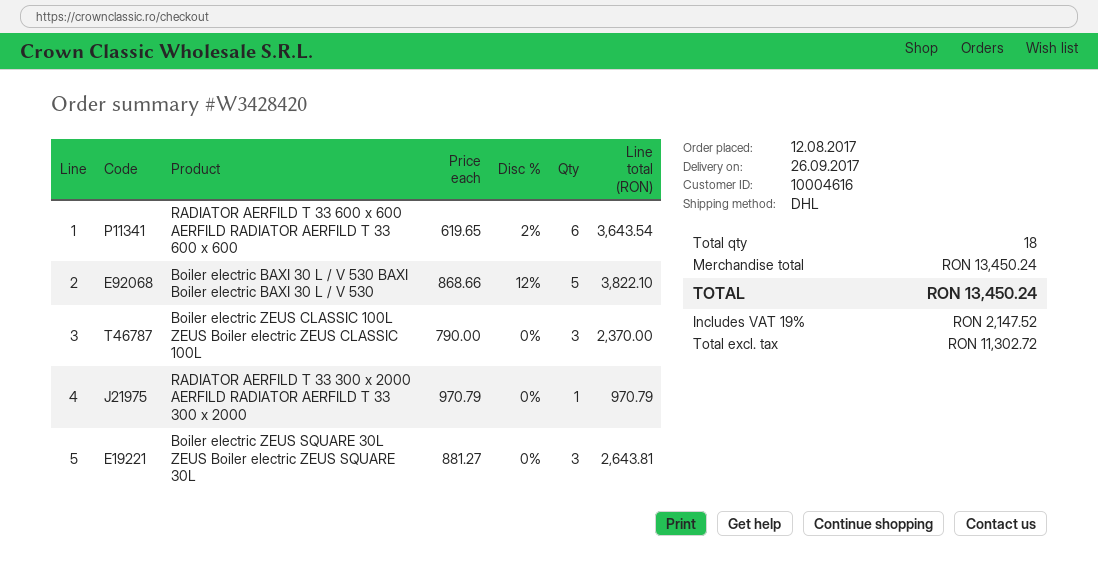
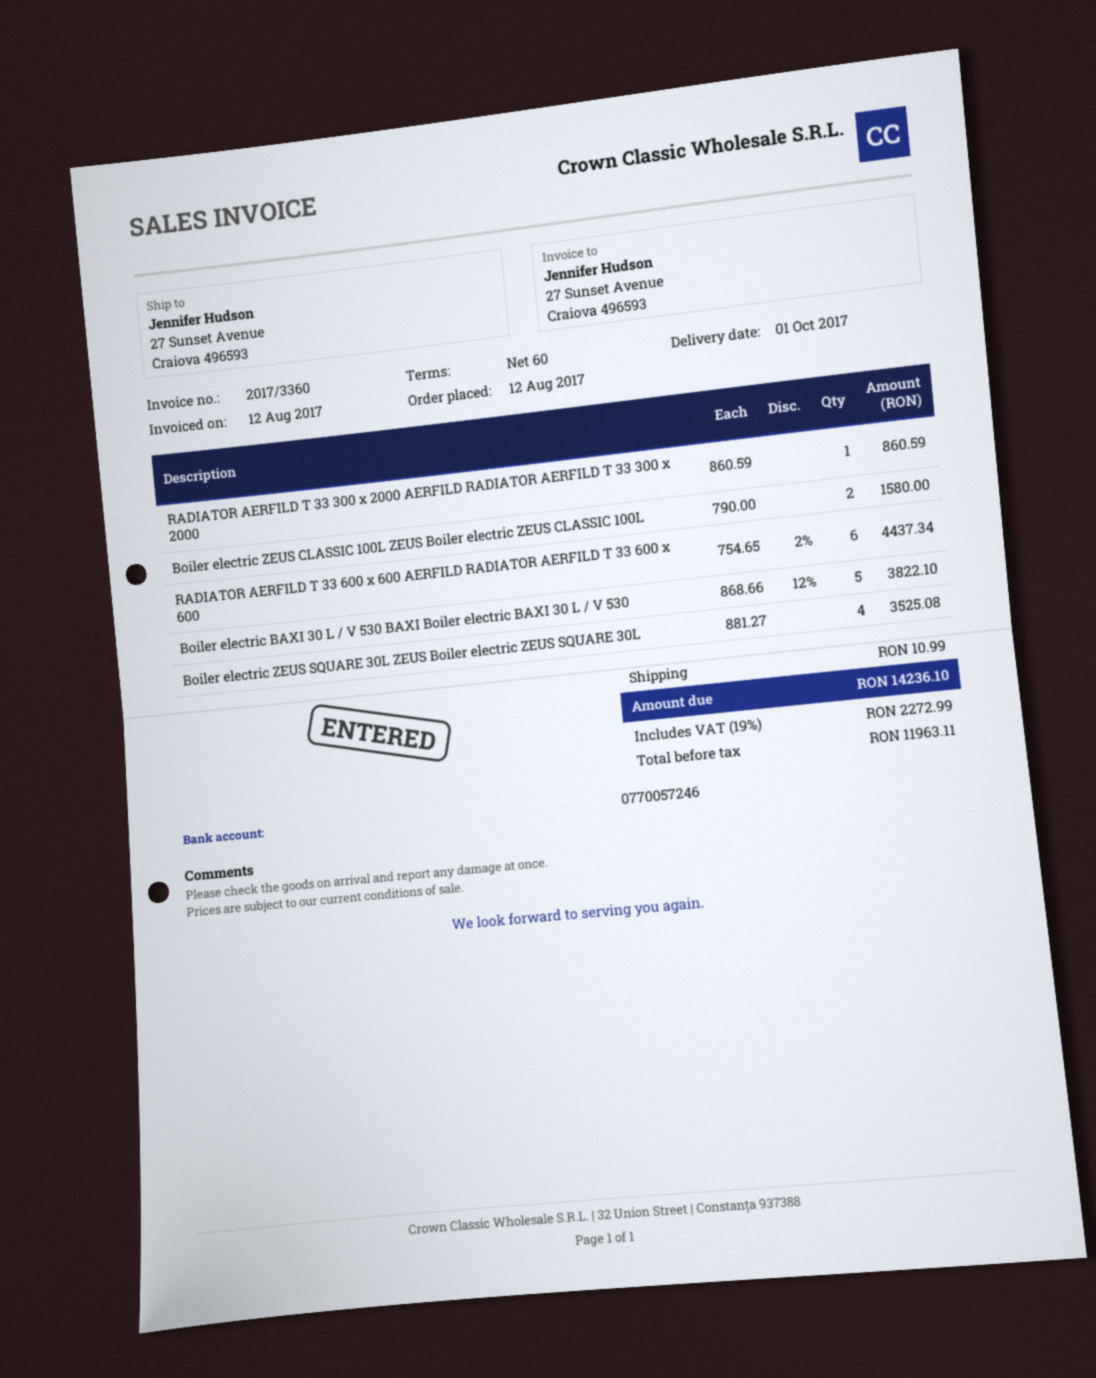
delivery date: 2017-09-26 -> 2017-10-01
RADIATOR AERFILD T 33 600 x 600 AERFILD RADIATOR AERFILD T 33 600 x 600: 6 x 619.65 - 2% = 3643.54 -> 6 x 754.65 - 2% = 4437.34
Boiler electric ZEUS CLASSIC 100L ZEUS Boiler electric ZEUS CLASSIC 100L: 3 x 790.00 = 2370.00 -> 2 x 790.00 = 1580.00
RADIATOR AERFILD T 33 300 x 2000 AERFILD RADIATOR AERFILD T 33 300 x 2000: 1 x 970.79 = 970.79 -> 1 x 860.59 = 860.59
Boiler electric ZEUS SQUARE 30L ZEUS Boiler electric ZEUS SQUARE 30L: 3 x 881.27 = 2643.81 -> 4 x 881.27 = 3525.08
shipping: none -> 10.99
net: 11302.72 -> 11963.11
tax: 19% = 2147.52 -> 19% = 2272.99
total: 13450.24 -> 14236.10

